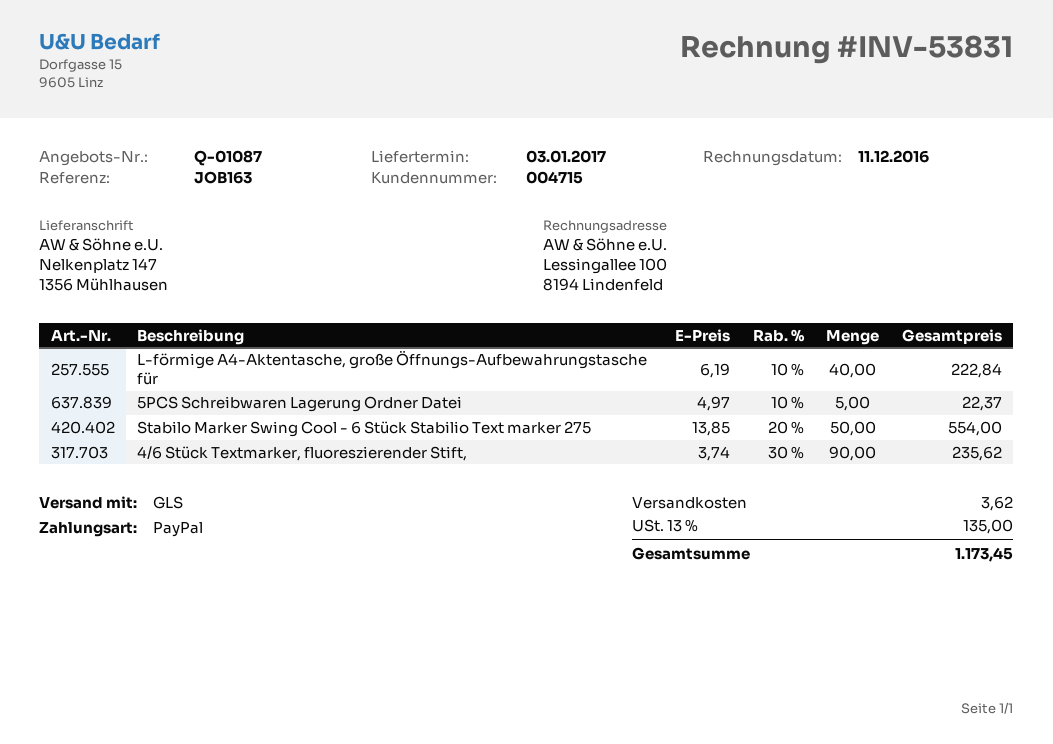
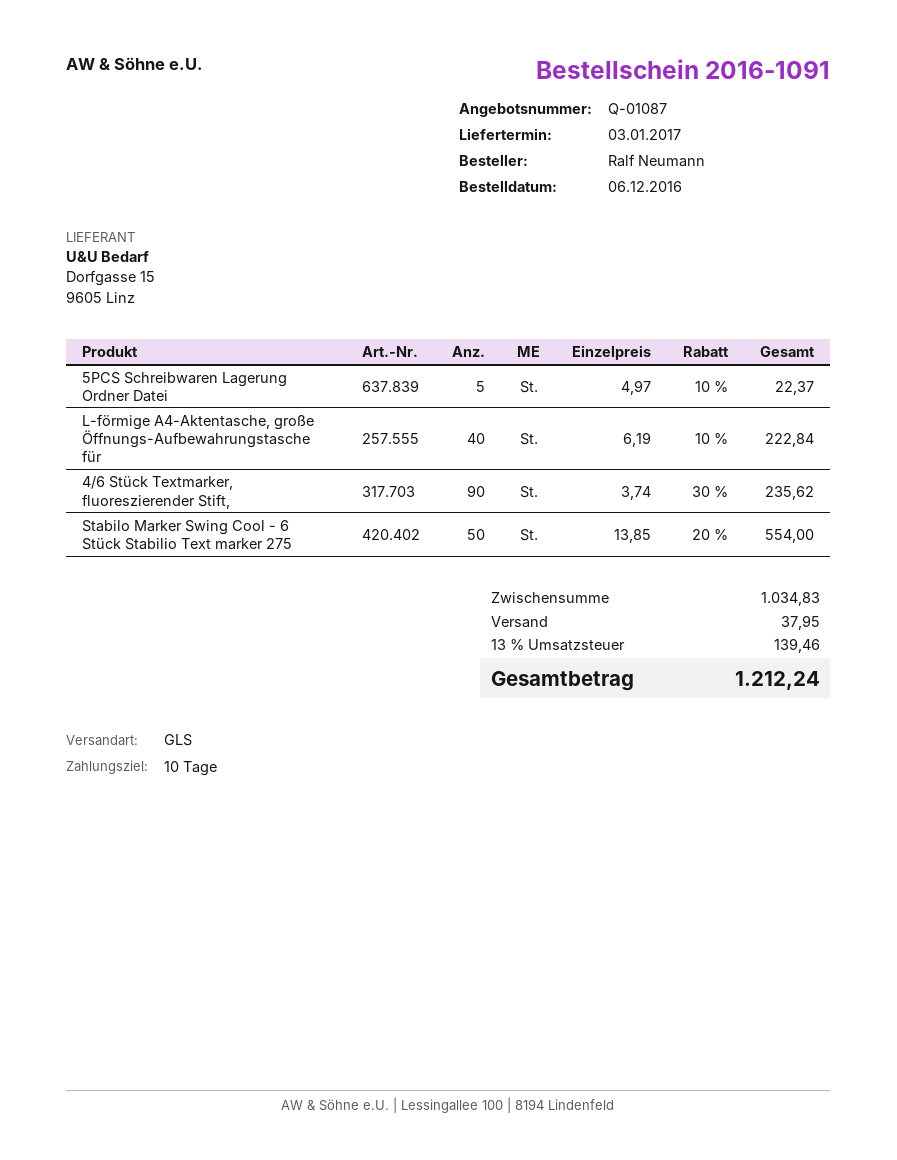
shipping: 3.62 -> 37.95
tax: 13% = 135.00 -> 13% = 139.46
total: 1173.45 -> 1212.24

